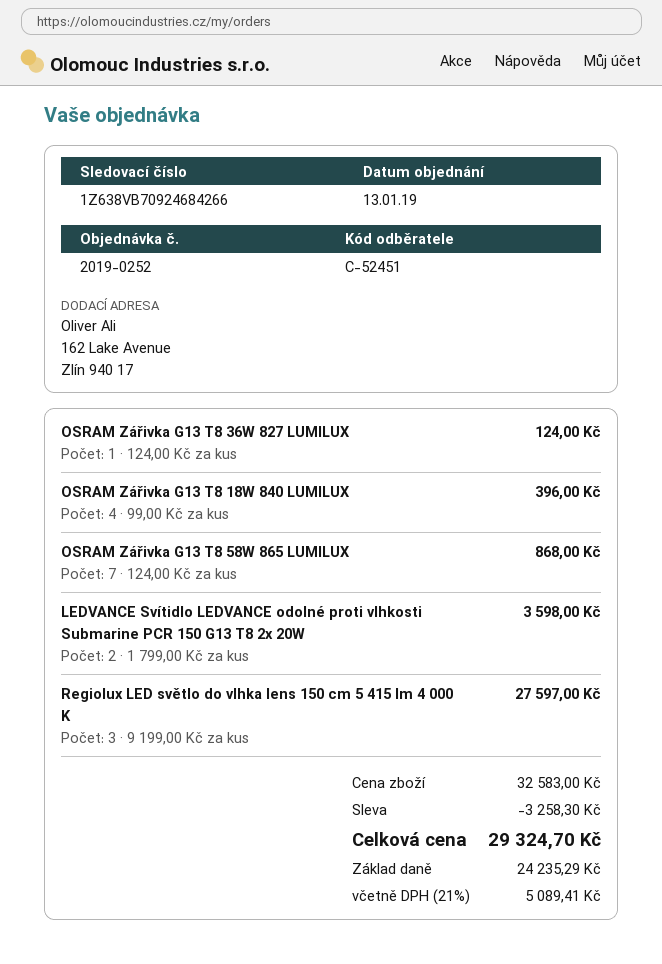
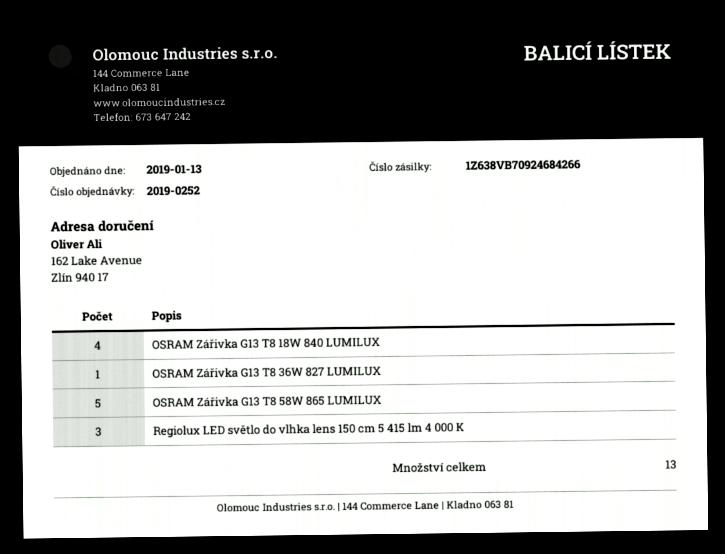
OSRAM Zářivka G13 T8 58W 865 LUMILUX: 7 -> 5
LEDVANCE Svítidlo LEDVANCE odolné proti vlhkosti Submarine PCR 150 G13 T8 2x 20W: 2 -> none

